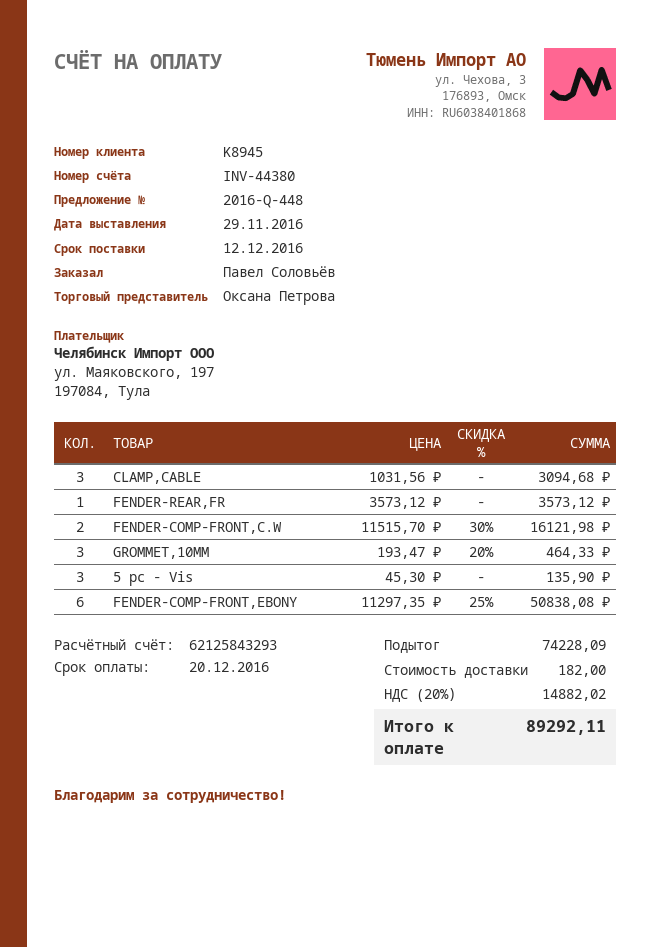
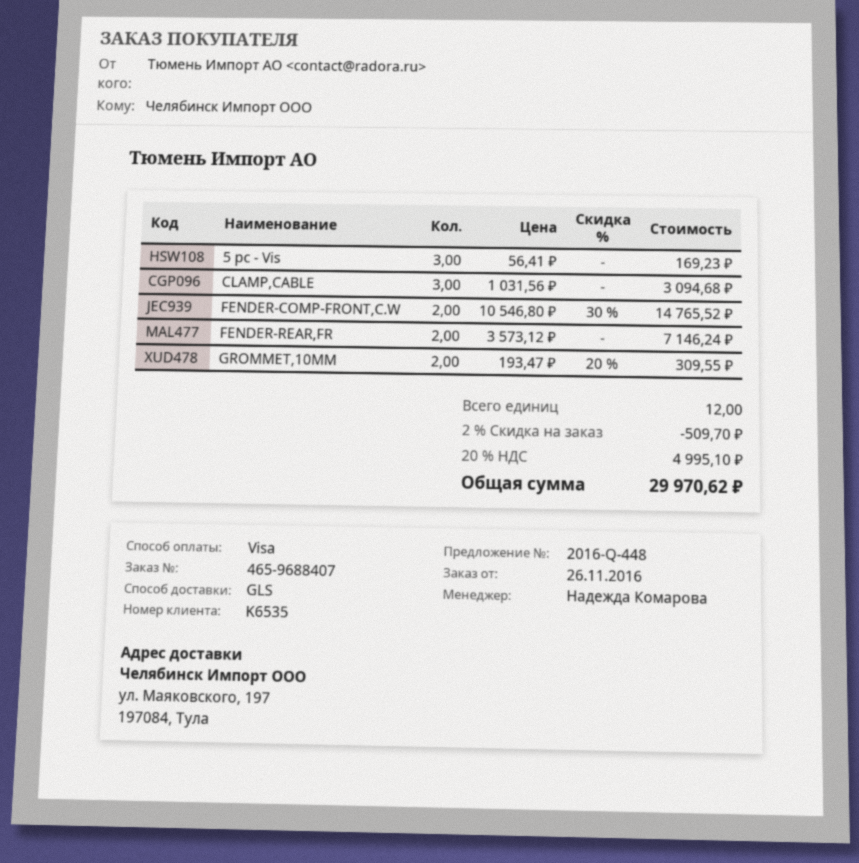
customer number: K8945 -> K6535
sales rep: Оксана Петрова -> Надежда Комарова
FENDER-REAR,FR: 1 x 3573.12 = 3573.12 -> 2 x 3573.12 = 7146.24
FENDER-COMP-FRONT,C.W: 2 x 11515.70 - 30% = 16121.98 -> 2 x 10546.80 - 30% = 14765.52
GROMMET,10MM: 3 x 193.47 - 20% = 464.33 -> 2 x 193.47 - 20% = 309.55
5 pc - Vis: 3 x 45.30 = 135.90 -> 3 x 56.41 = 169.23
FENDER-COMP-FRONT,EBONY: 6 x 11297.35 - 25% = 50838.08 -> none
discount: none -> 2% = 509.70
shipping: 182.00 -> none
tax: 20% = 14882.02 -> 20% = 4995.10
total: 89292.11 -> 29970.62

